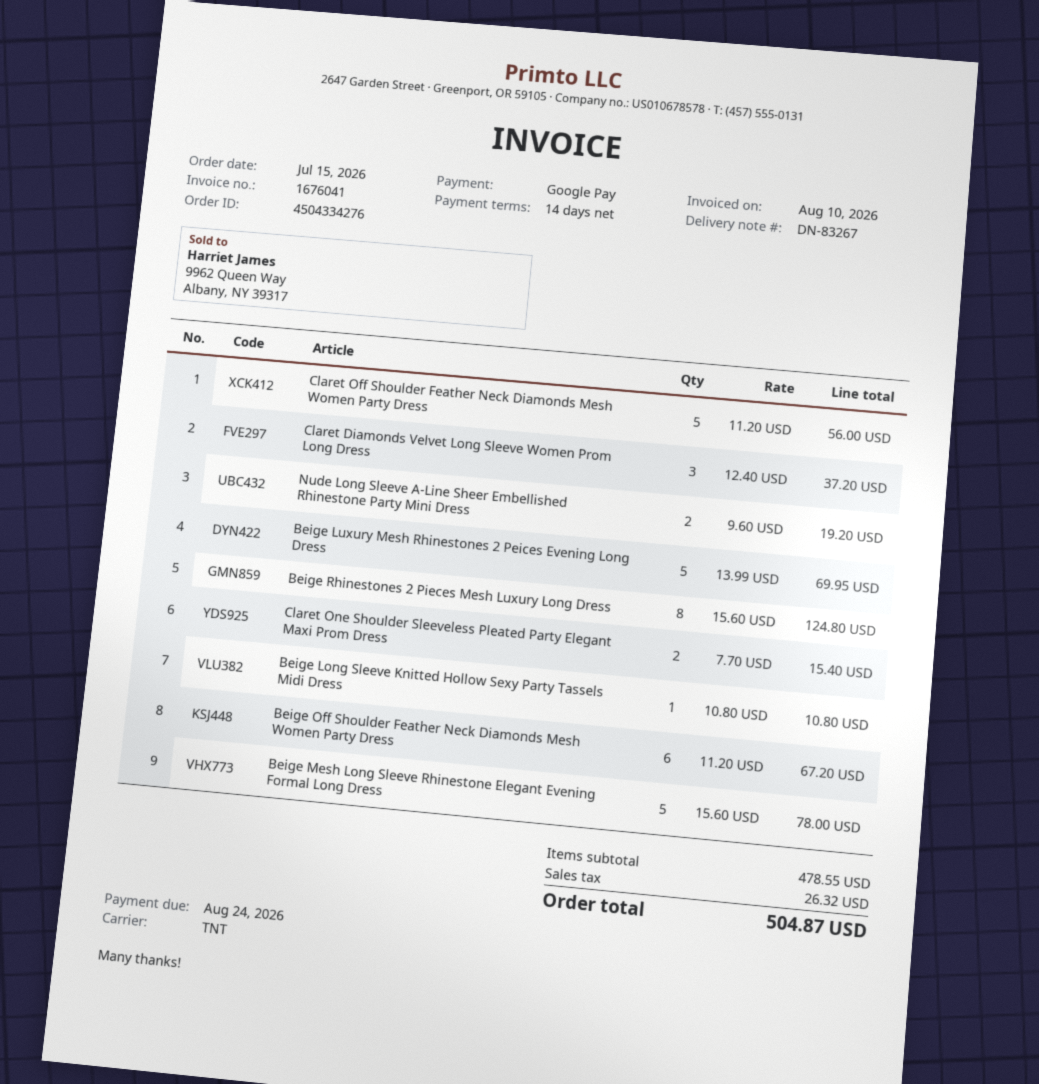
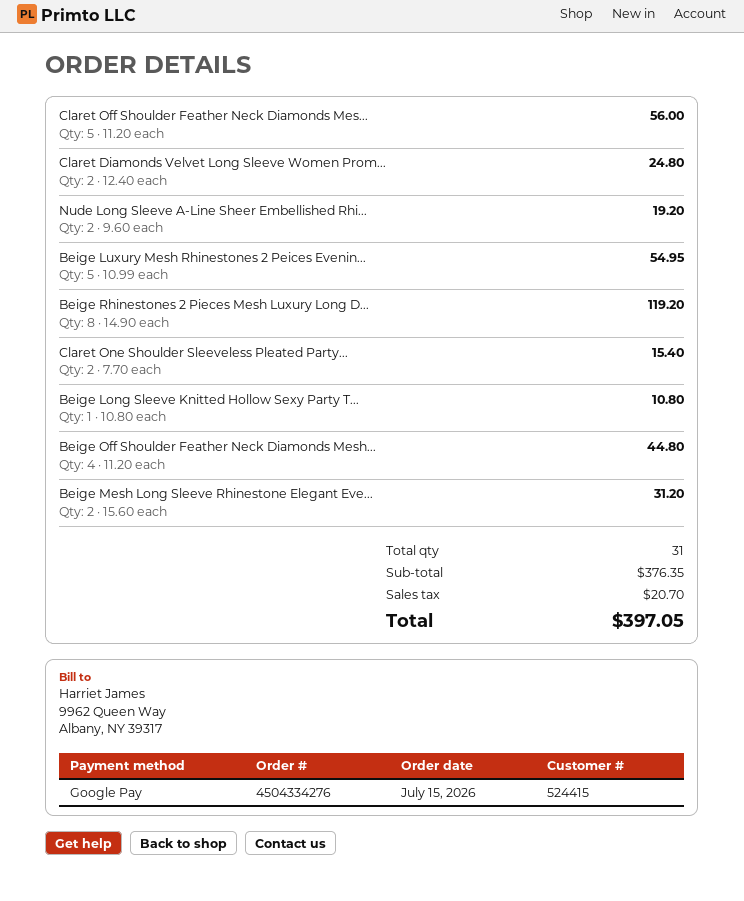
Claret Diamonds Velvet Long Sleeve Women Prom Long Dress: 3 x 12.40 = 37.20 -> 2 x 12.40 = 24.80
Beige Luxury Mesh Rhinestones 2 Peices Evening Long Dress: 5 x 13.99 = 69.95 -> 5 x 10.99 = 54.95
Beige Rhinestones 2 Pieces Mesh Luxury Long Dress: 8 x 15.60 = 124.80 -> 8 x 14.90 = 119.20
Beige Off Shoulder Feather Neck Diamonds Mesh Women Party Dress: 6 x 11.20 = 67.20 -> 4 x 11.20 = 44.80
Beige Mesh Long Sleeve Rhinestone Elegant Evening Formal Long Dress: 5 x 15.60 = 78.00 -> 2 x 15.60 = 31.20
subtotal: 478.55 -> 376.35
tax: 26.32 -> 20.70
total: 504.87 -> 397.05

